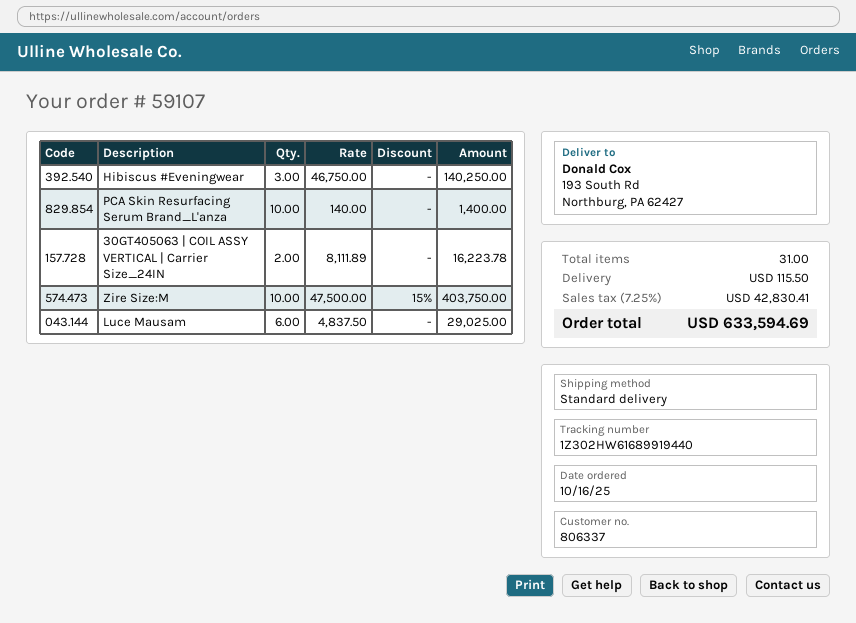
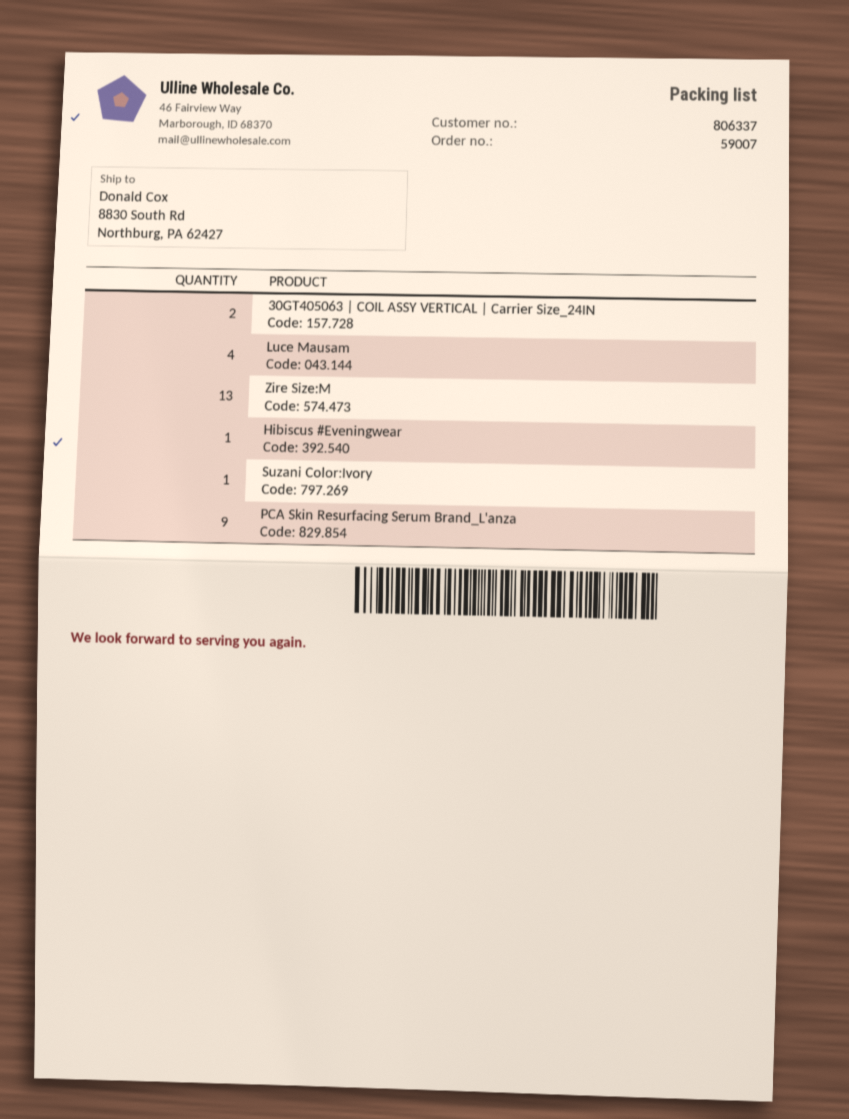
order number: 59107 -> 59007
ship to: 193 South Rd, Northburg, PA 62427 -> 8830 South Rd, Northburg, PA 62427
Hibiscus #Eveningwear: 3 -> 1
PCA Skin Resurfacing Serum Brand_L'anza: 10 -> 9
Zire Size:M: 10 -> 13
Luce Mausam: 6 -> 4
Suzani Color:Ivory: none -> 1

